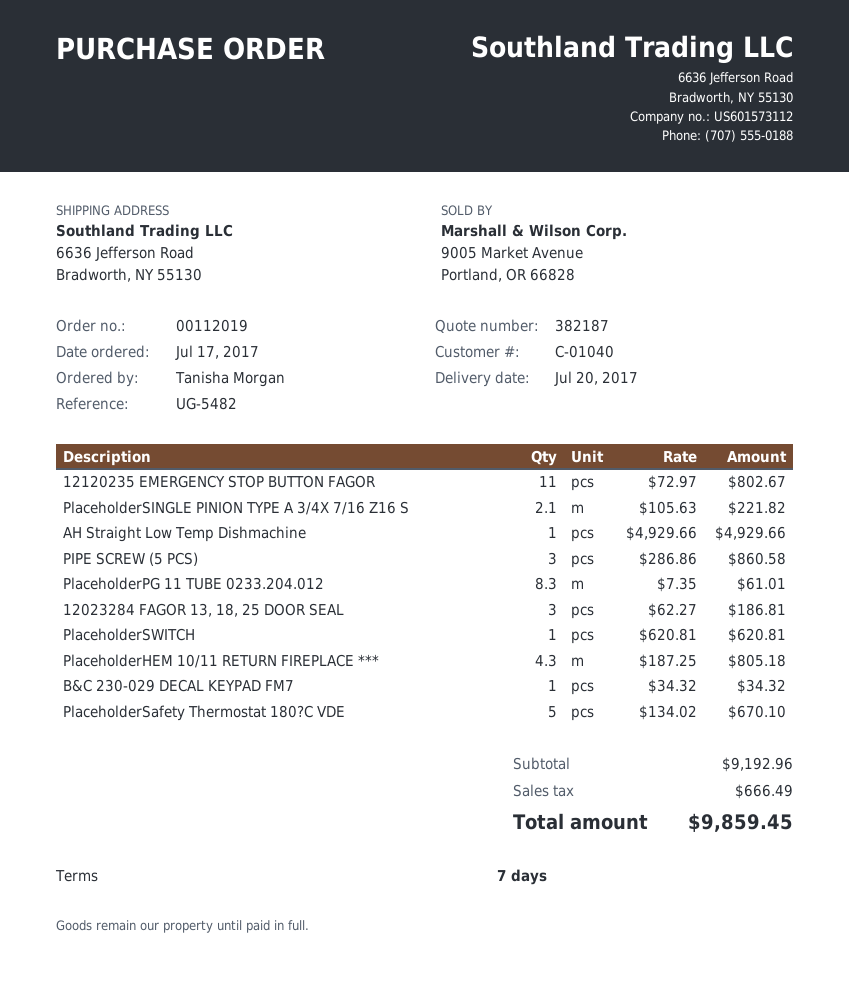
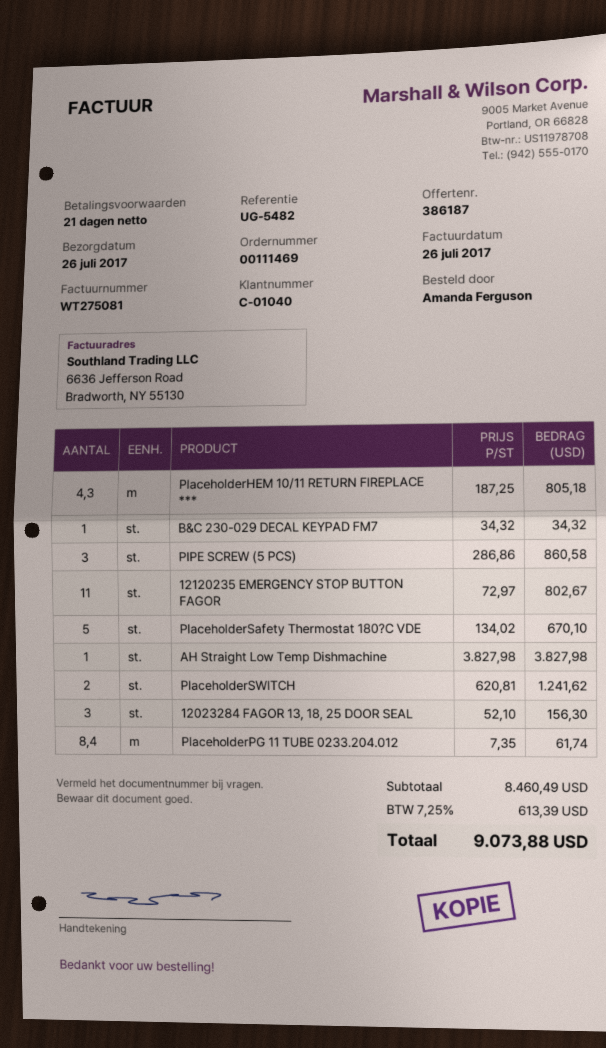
quote number: 382187 -> 386187
order number: 00112019 -> 00111469
delivery date: 2017-07-20 -> 2017-07-26
payment terms: 7 days -> 21 days
ordered by: Tanisha Morgan -> Amanda Ferguson
PlaceholderSINGLE PINION TYPE A 3/4X 7/16 Z16 S: 2.1 x 105.63 = 221.82 -> none
AH Straight Low Temp Dishmachine: 1 x 4929.66 = 4929.66 -> 1 x 3827.98 = 3827.98
PlaceholderPG 11 TUBE 0233.204.012: 8.3 x 7.35 = 61.01 -> 8.4 x 7.35 = 61.74
12023284 FAGOR 13, 18, 25 DOOR SEAL: 3 x 62.27 = 186.81 -> 3 x 52.10 = 156.30
PlaceholderSWITCH: 1 x 620.81 = 620.81 -> 2 x 620.81 = 1241.62
subtotal: 9192.96 -> 8460.49
tax: 666.49 -> 613.39
total: 9859.45 -> 9073.88

